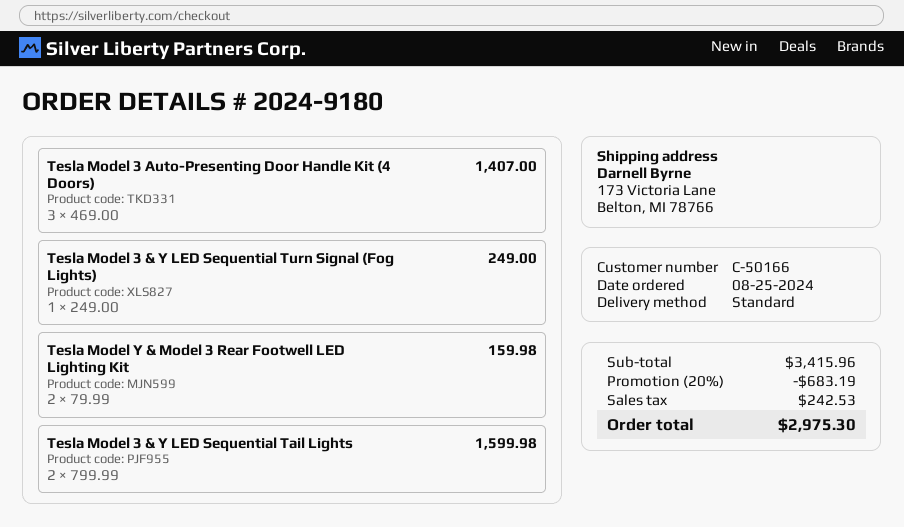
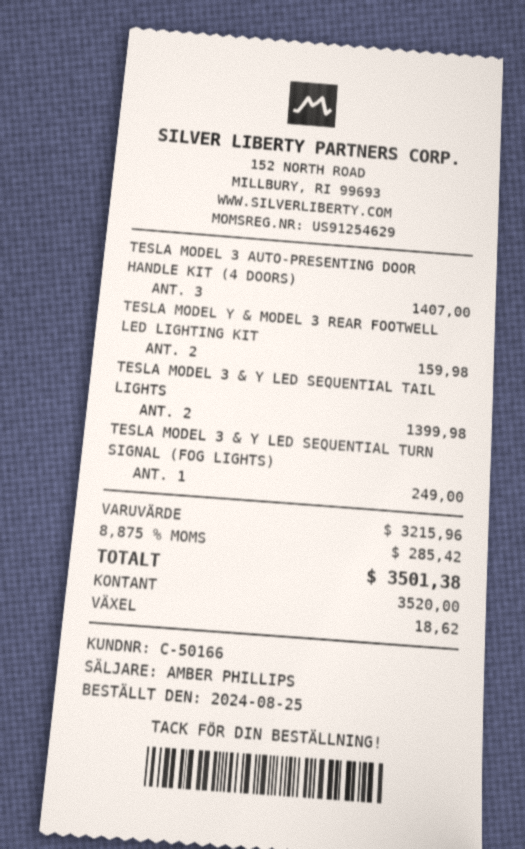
Tesla Model 3 & Y LED Sequential Tail Lights: 2 for 1599.98 -> 2 for 1399.98
subtotal: 3415.96 -> 3215.96
discount: 20% = 683.19 -> none
tax: 242.53 -> 285.42
total: 2975.30 -> 3501.38

